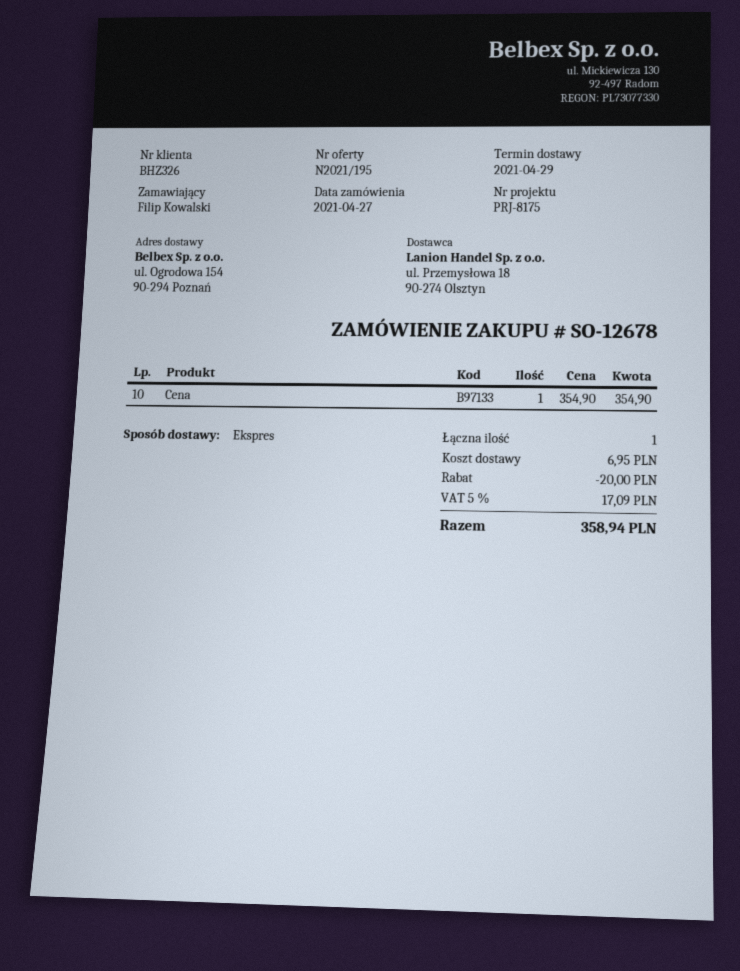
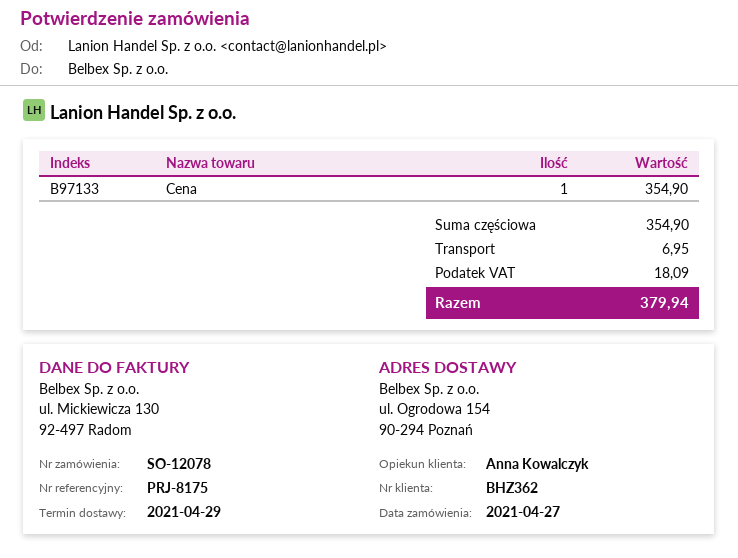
order number: SO-12678 -> SO-12078
customer number: BHZ326 -> BHZ362
discount: 20.00 -> none
tax: 17.09 -> 18.09
total: 358.94 -> 379.94

